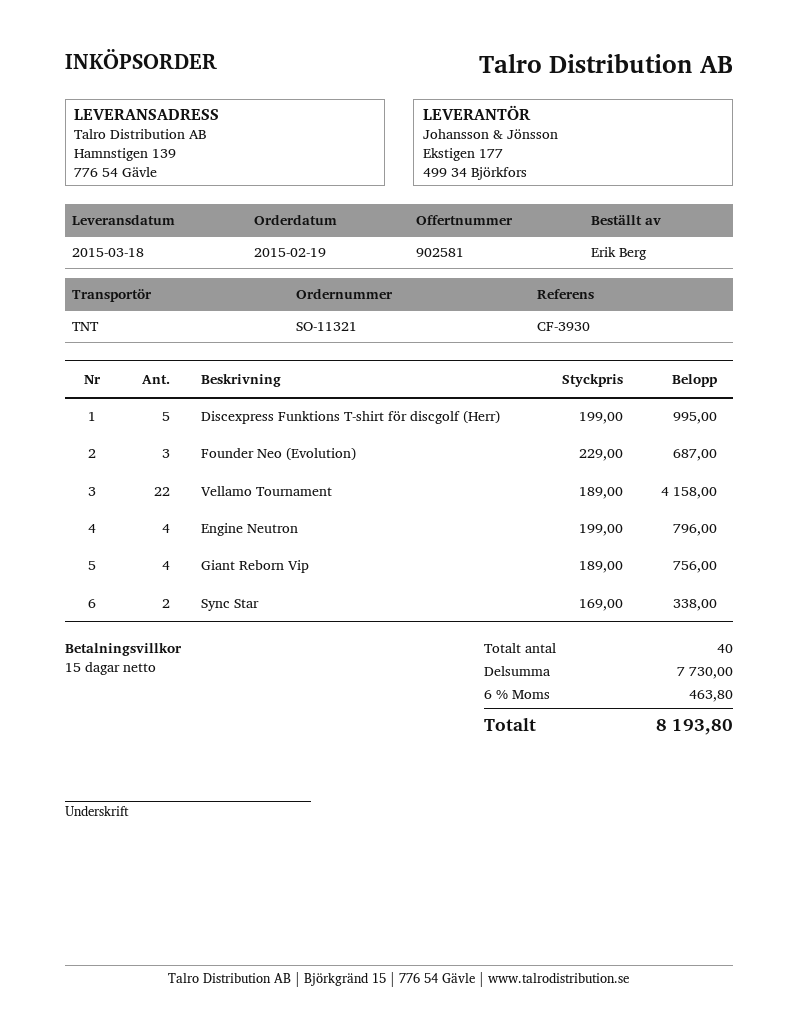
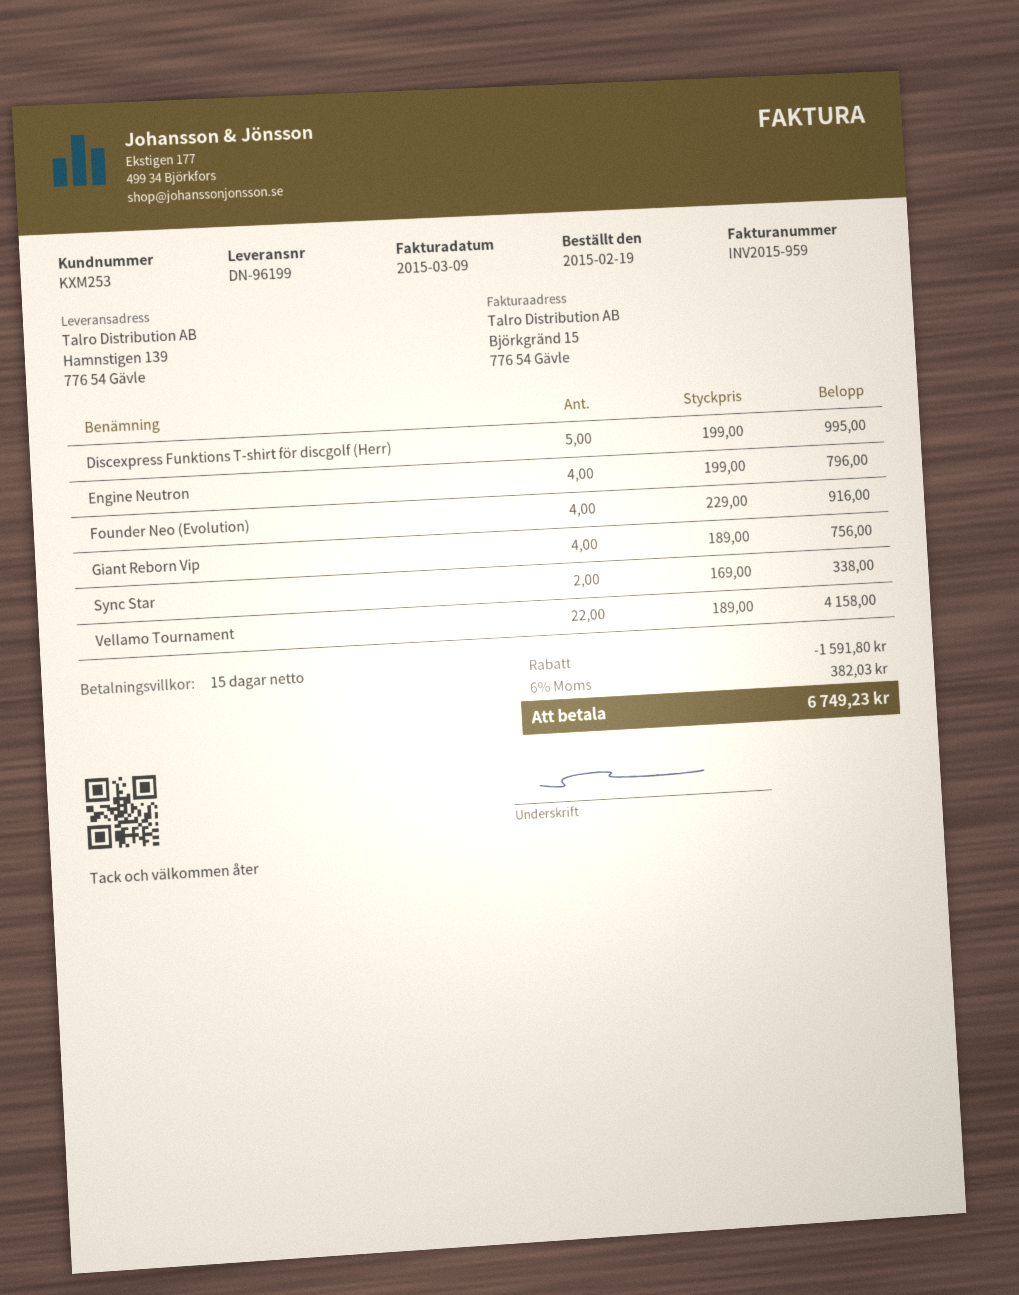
Founder Neo (Evolution): 3 x 229.00 = 687.00 -> 4 x 229.00 = 916.00
discount: none -> 1591.80
tax: 6% = 463.80 -> 6% = 382.03
total: 8193.80 -> 6749.23

